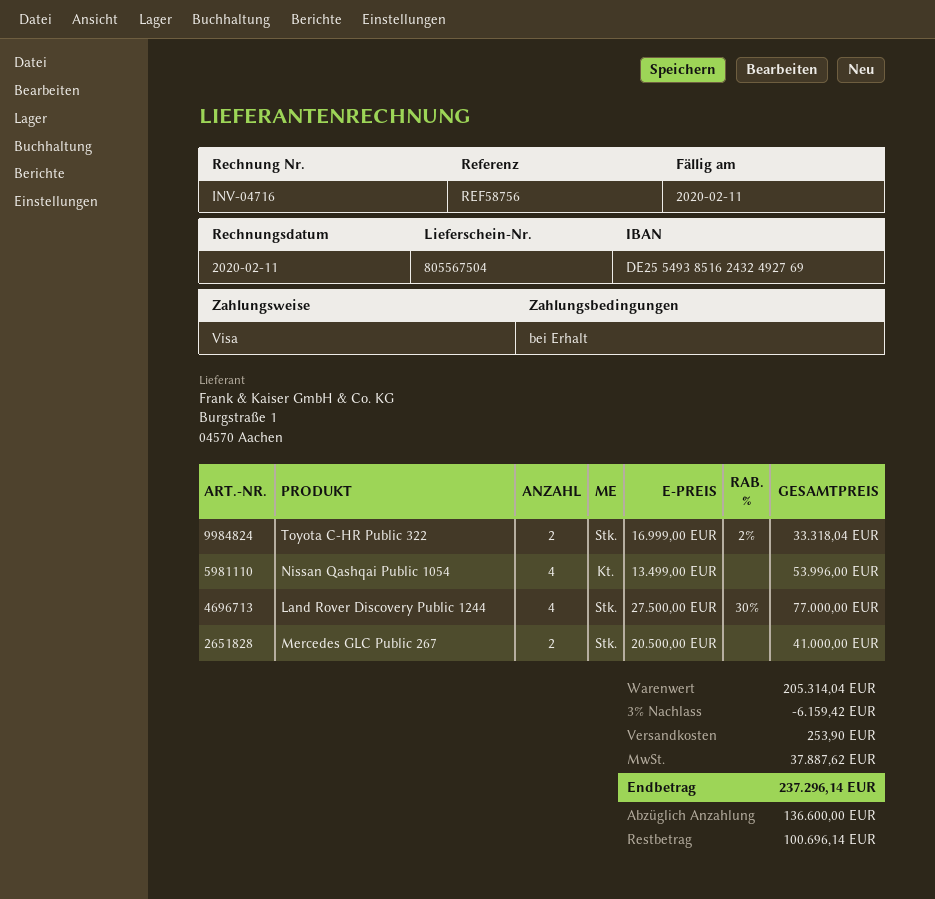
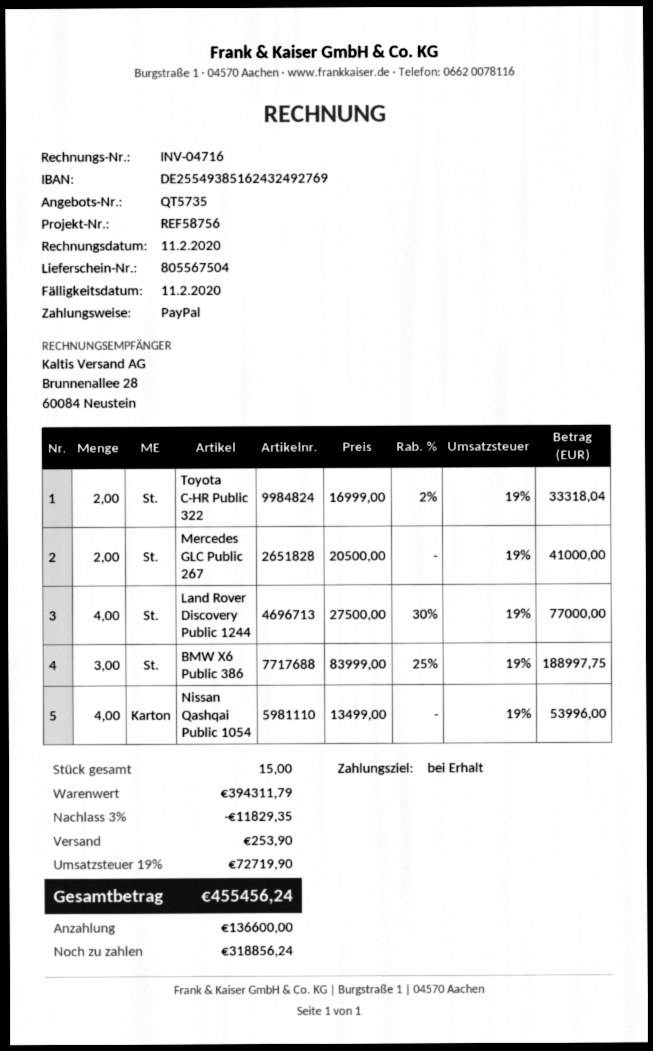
payment method: Visa -> PayPal
BMW X6 Public 386: none -> 3 x 83999.00 - 25% = 188997.75
subtotal: 205314.04 -> 394311.79
discount: 3% = 6159.42 -> 3% = 11829.35
tax: 37887.62 -> 72719.90
total: 237296.14 -> 455456.24
balance: 100696.14 -> 318856.24

